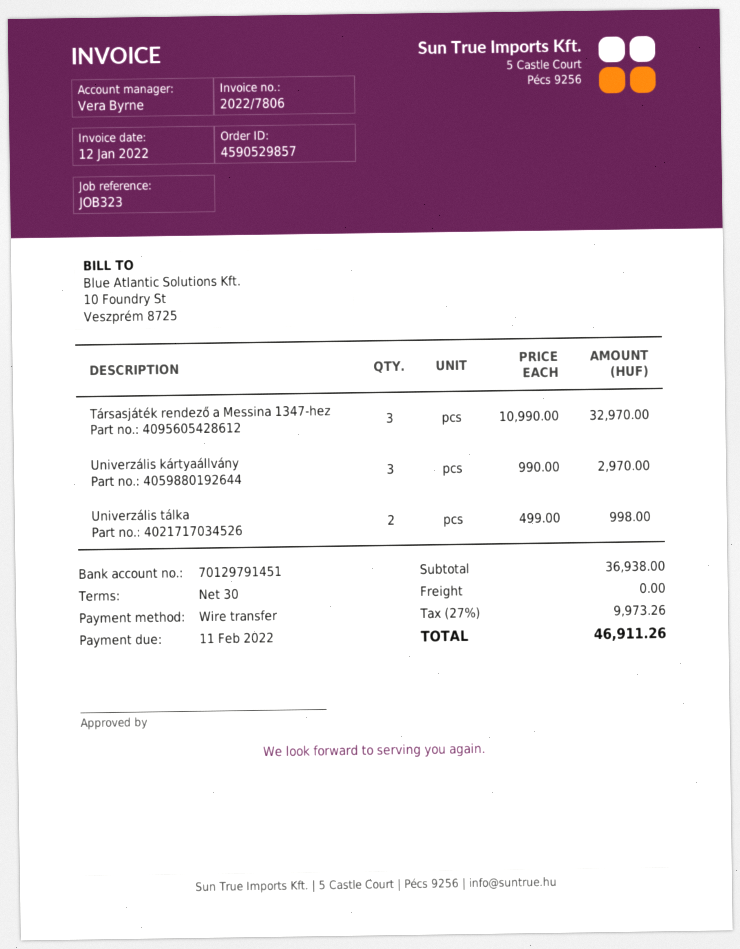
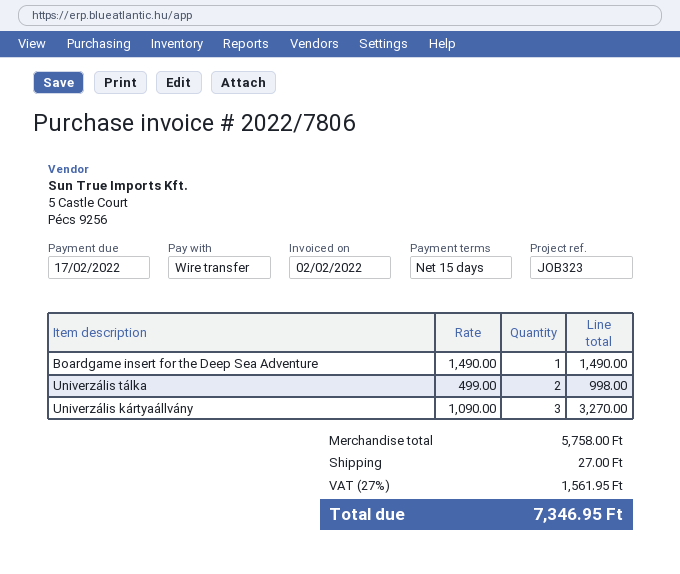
invoice date: 2022-01-12 -> 2022-02-02
payment terms: 30 days -> 15 days
due date: 2022-02-11 -> 2022-02-17
Társasjáték rendező a Messina 1347-hez: 3 x 10990.00 = 32970.00 -> none
Univerzális kártyaállvány: 3 x 990.00 = 2970.00 -> 3 x 1090.00 = 3270.00
Boardgame insert for the Deep Sea Adventure: none -> 1 x 1490.00 = 1490.00
subtotal: 36938.00 -> 5758.00
shipping: 0.00 -> 27.00
tax: 27% = 9973.26 -> 27% = 1561.95
total: 46911.26 -> 7346.95

